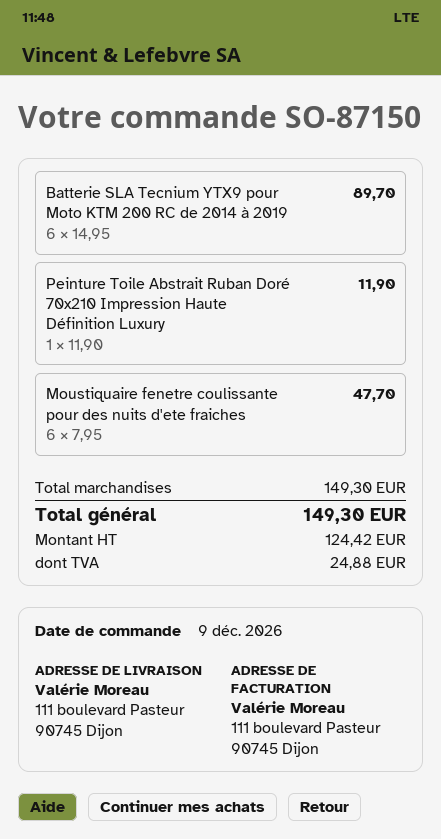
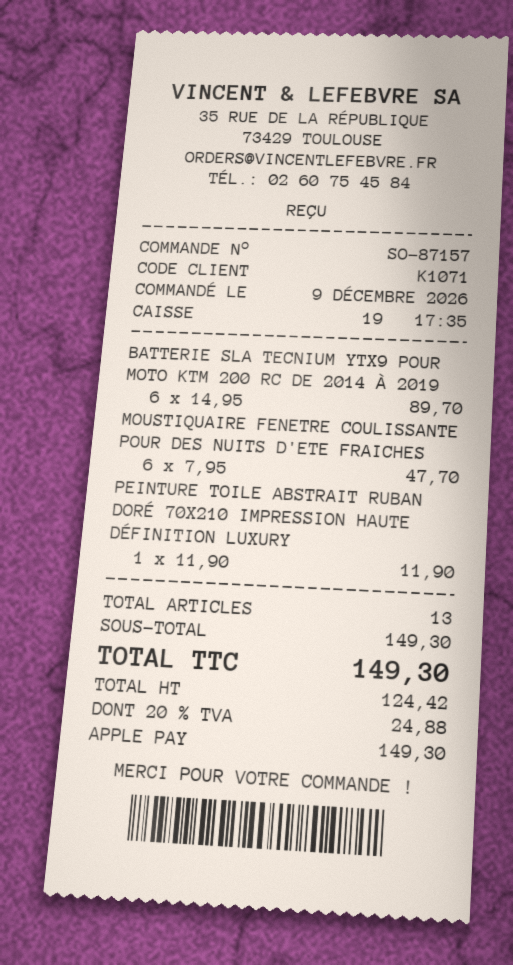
order number: SO-87150 -> SO-87157

